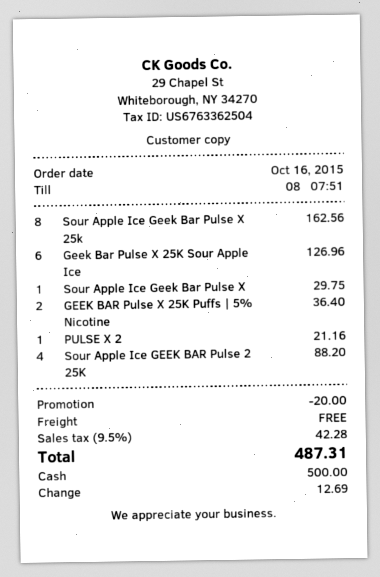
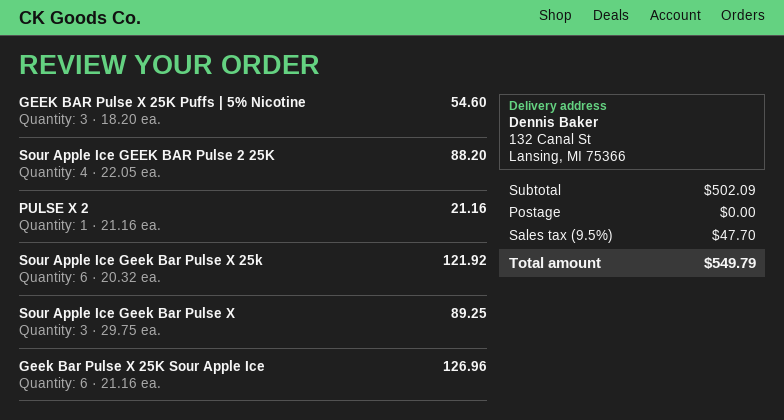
Sour Apple Ice Geek Bar Pulse X 25k: 8 for 162.56 -> 6 for 121.92
Sour Apple Ice Geek Bar Pulse X: 1 for 29.75 -> 3 for 89.25
GEEK BAR Pulse X 25K Puffs | 5% Nicotine: 2 for 36.40 -> 3 for 54.60
discount: 20.00 -> none
tax: 9.5% = 42.28 -> 9.5% = 47.70
total: 487.31 -> 549.79

